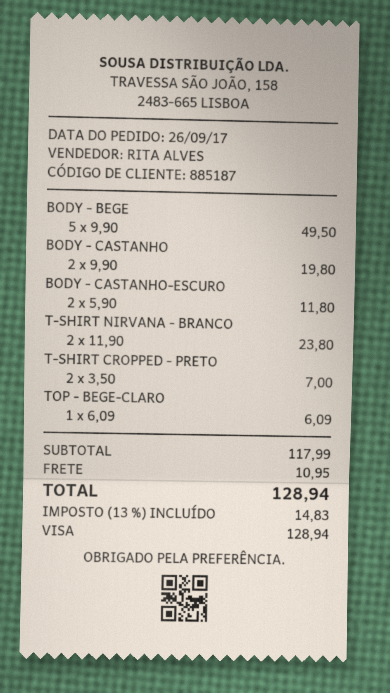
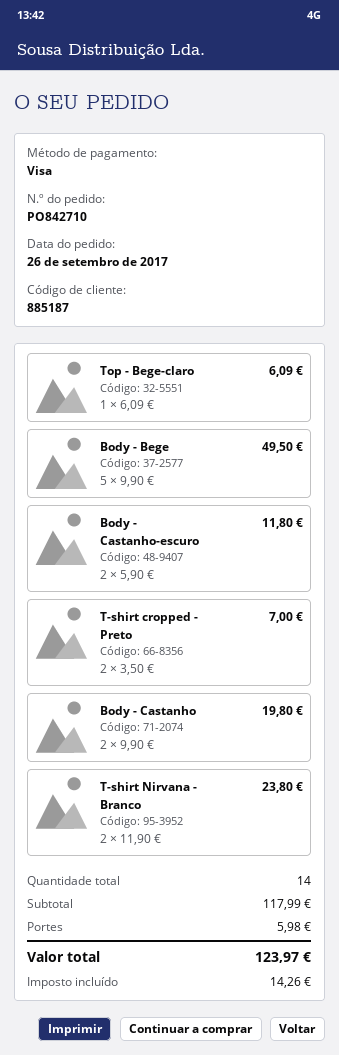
shipping: 10.95 -> 5.98
tax: 14.83 -> 14.26
total: 128.94 -> 123.97

